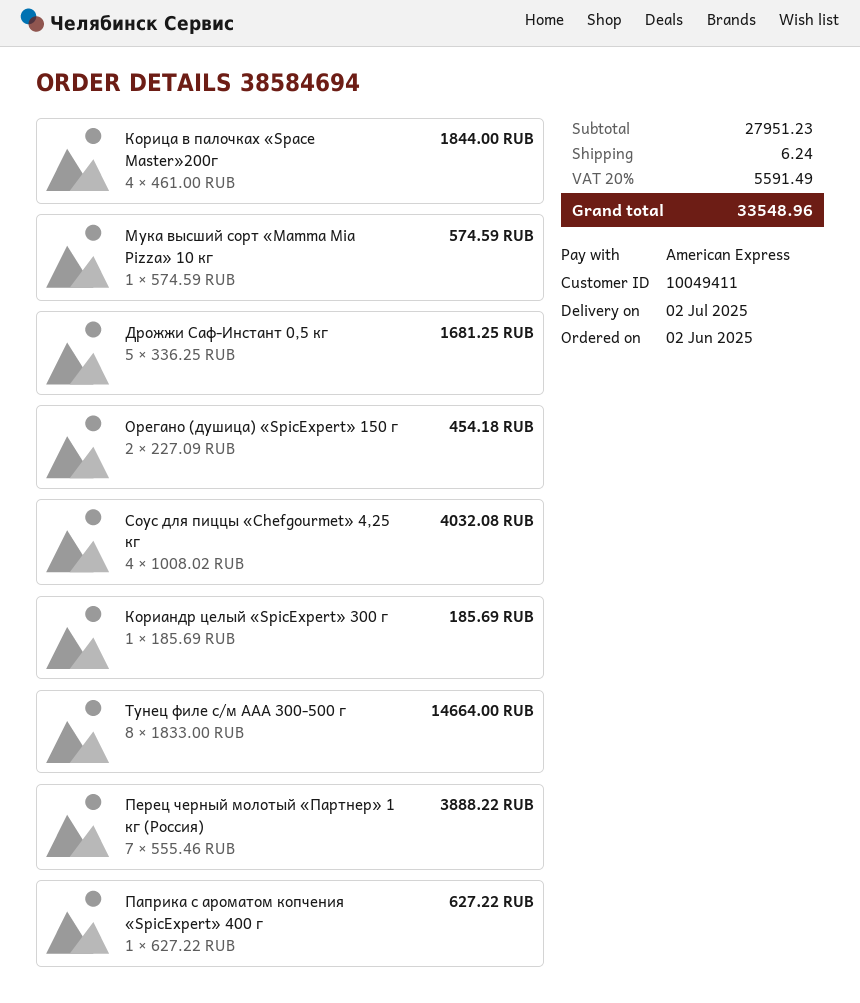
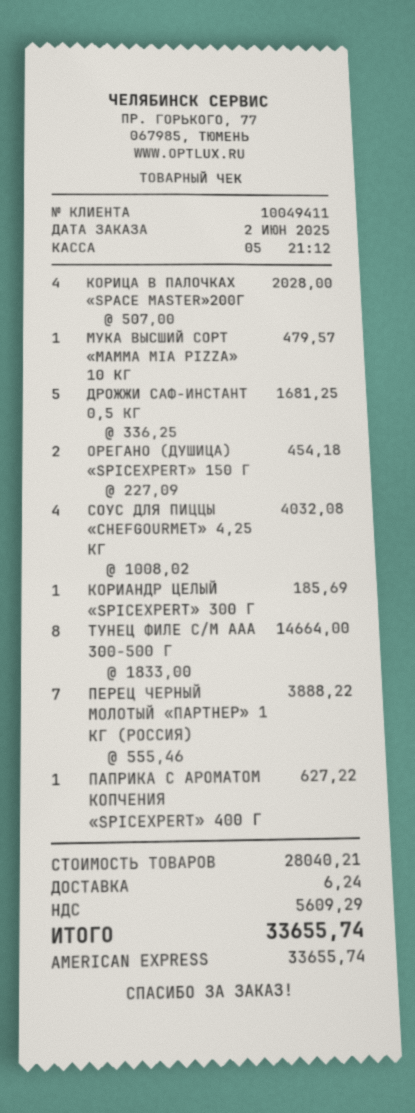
Корица в палочках «Space Master»200г: 4 x 461.00 = 1844.00 -> 4 x 507.00 = 2028.00
Мука высший сорт «Mamma Mia Pizza» 10 кг: 1 x 574.59 = 574.59 -> 1 x 479.57 = 479.57
subtotal: 27951.23 -> 28040.21
tax: 5591.49 -> 5609.29
total: 33548.96 -> 33655.74

